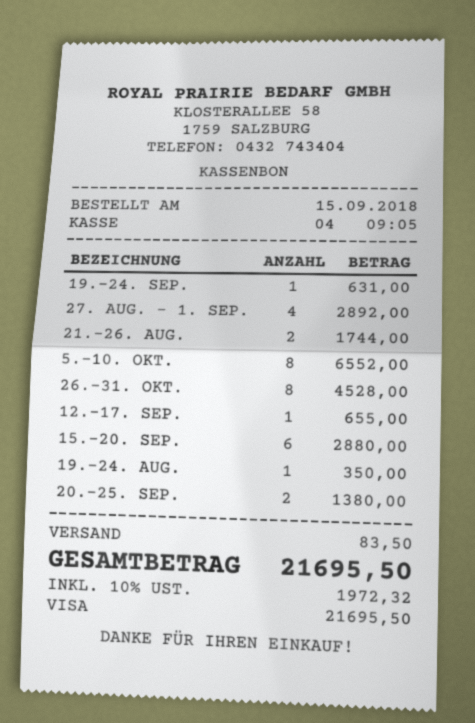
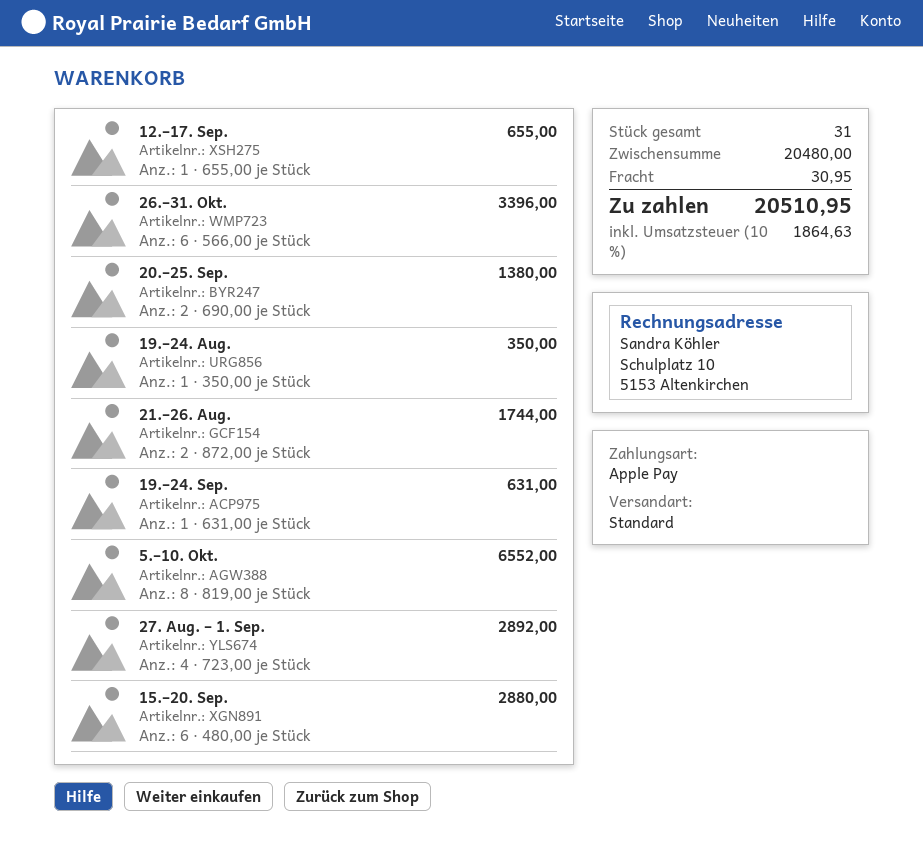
payment method: Visa -> Apple Pay
26.–31. OKT.: 8 for 4528.00 -> 6 for 3396.00
shipping: 83.50 -> 30.95
tax: 10% = 1972.32 -> 10% = 1864.63
total: 21695.50 -> 20510.95

